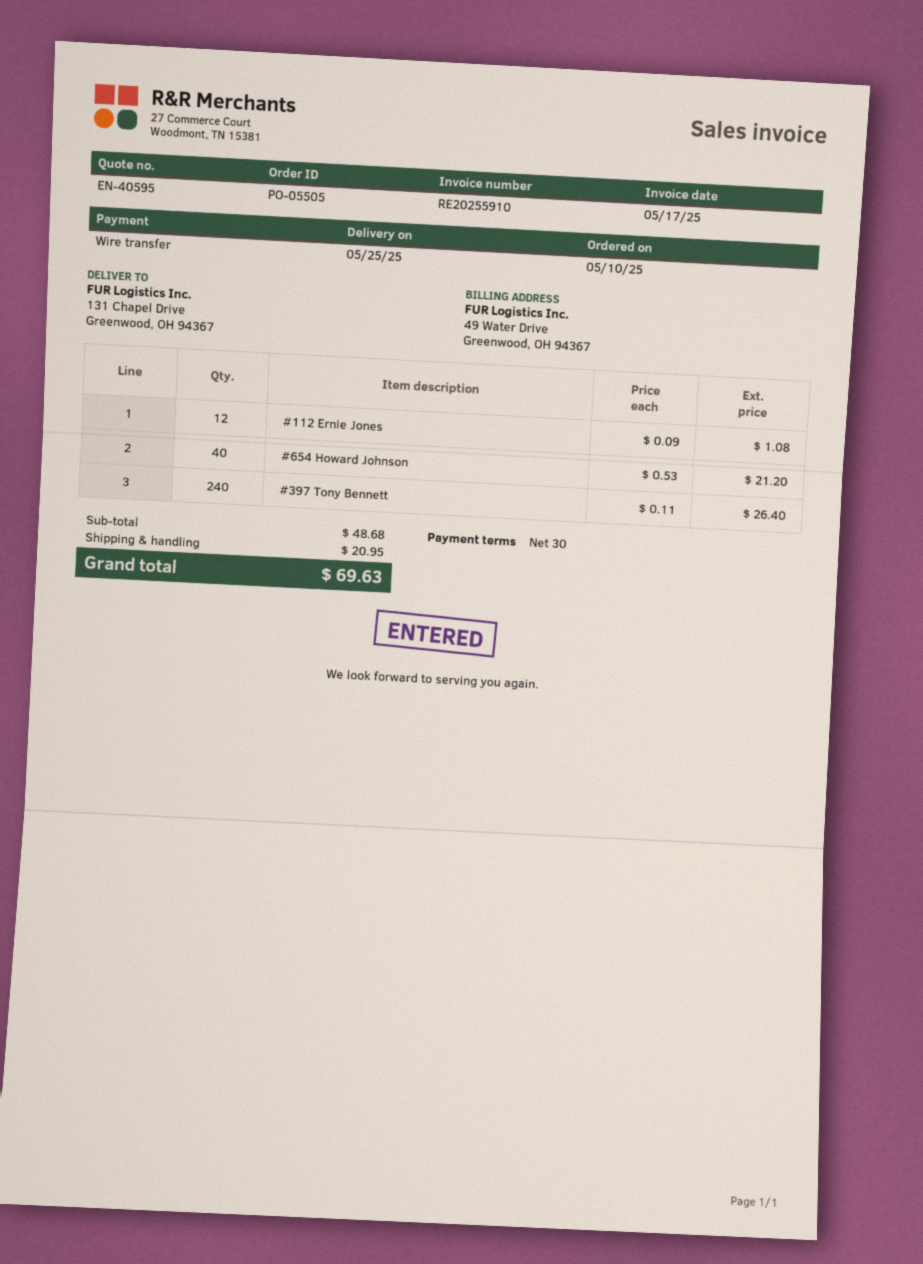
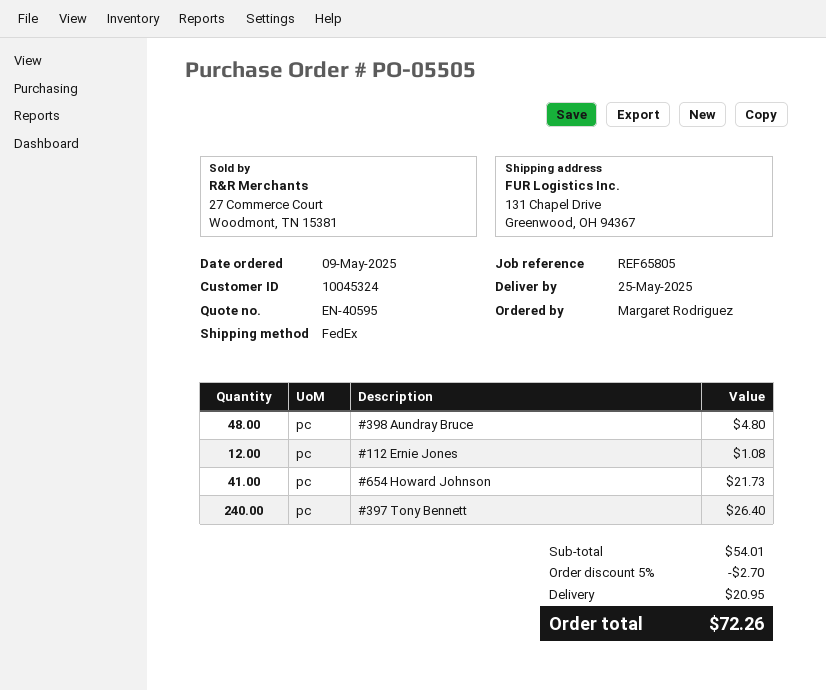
order date: 2025-05-10 -> 2025-05-09
#654 Howard Johnson: 40 for 21.20 -> 41 for 21.73
#398 Aundray Bruce: none -> 48 for 4.80
subtotal: 48.68 -> 54.01
discount: none -> 5% = 2.70
total: 69.63 -> 72.26

